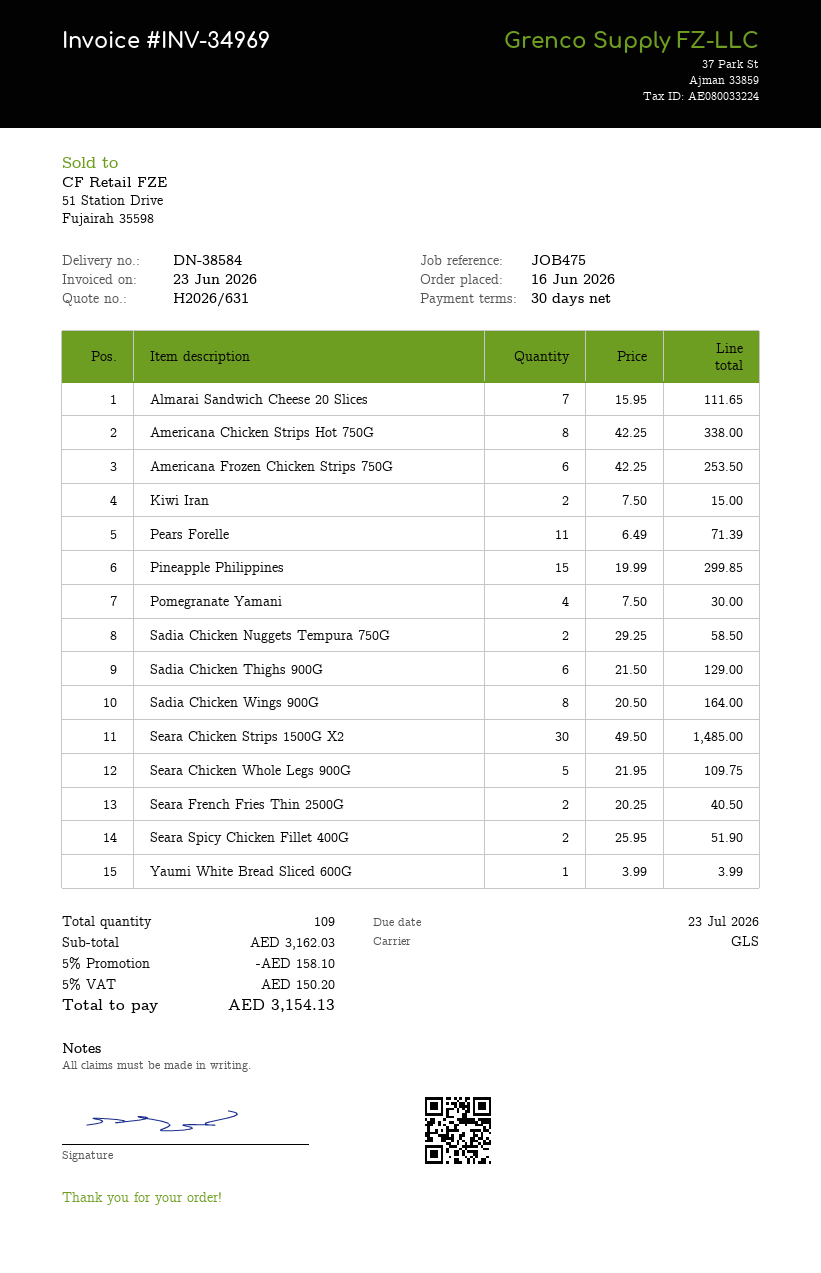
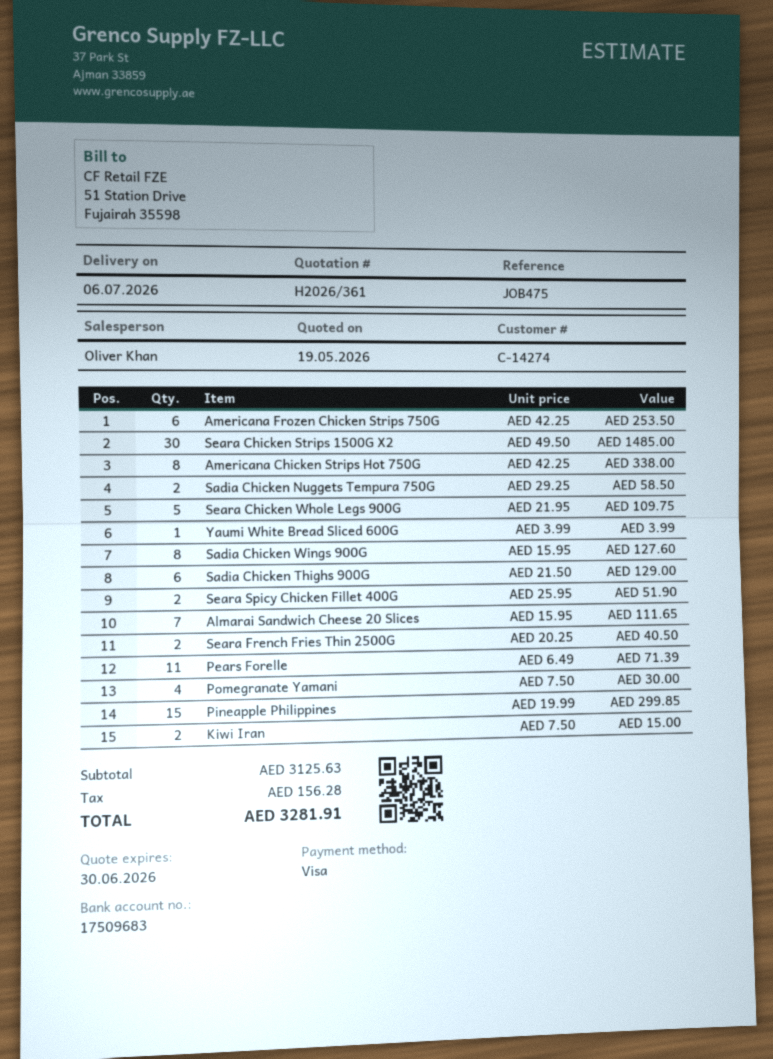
quote number: H2026/631 -> H2026/361
Sadia Chicken Wings 900G: 8 x 20.50 = 164.00 -> 8 x 15.95 = 127.60
subtotal: 3162.03 -> 3125.63
discount: 5% = 158.10 -> none
tax: 150.20 -> 156.28
total: 3154.13 -> 3281.91

